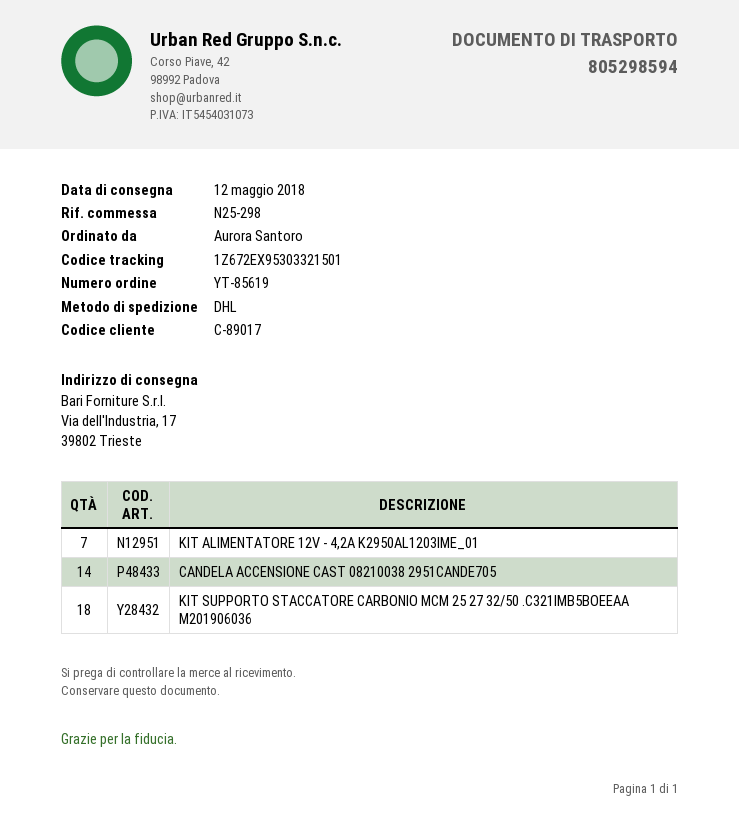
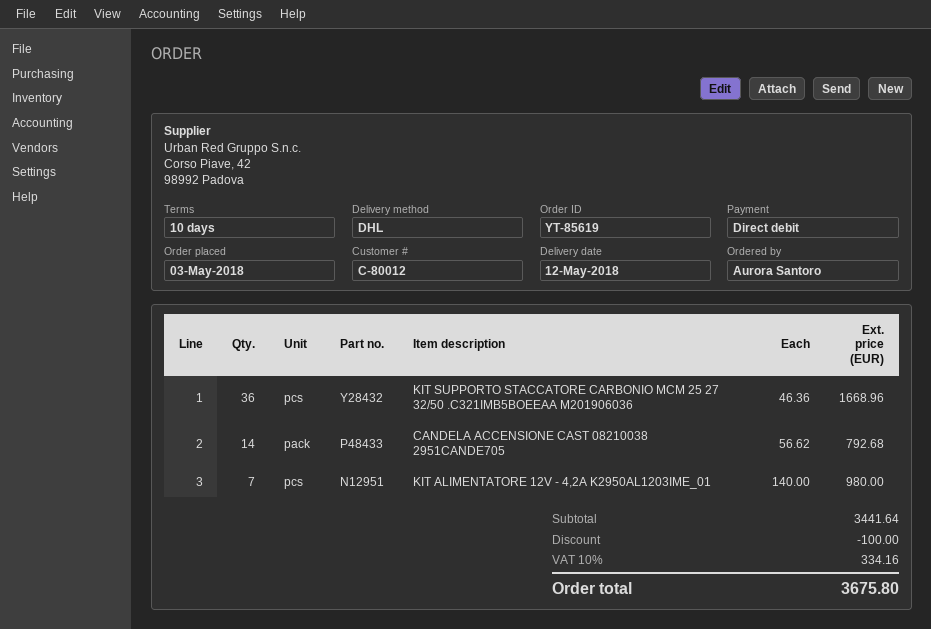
customer number: C-89017 -> C-80012
KIT SUPPORTO STACCATORE CARBONIO MCM 25 27 32/50 .C321IMB5BOEEAA M201906036: 18 -> 36

